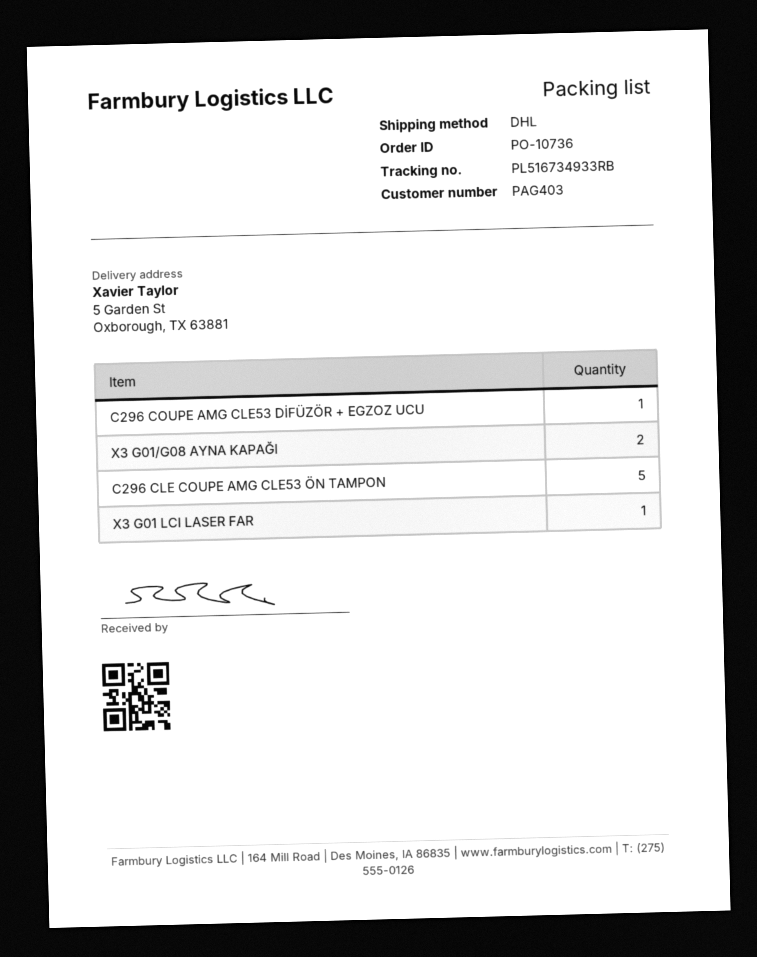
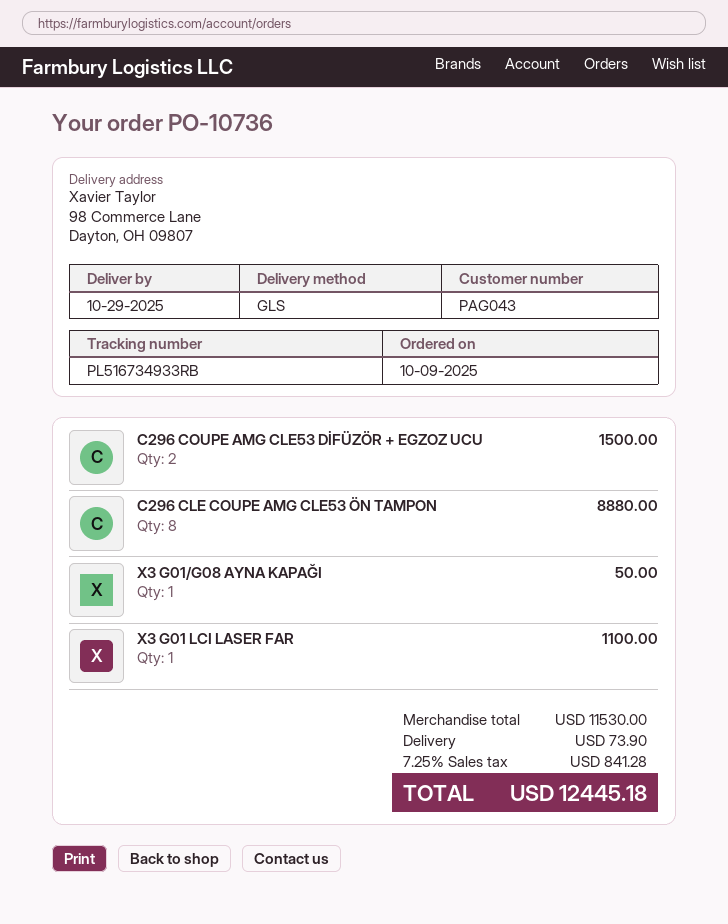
customer number: PAG403 -> PAG043
shipping method: DHL -> GLS
ship to: 5 Garden St, Oxborough, TX 63881 -> 98 Commerce Lane, Dayton, OH 09807
C296 COUPE AMG CLE53 DİFÜZÖR + EGZOZ UCU: 1 -> 2
X3 G01/G08 AYNA KAPAĞI: 2 -> 1
C296 CLE COUPE AMG CLE53 ÖN TAMPON: 5 -> 8

